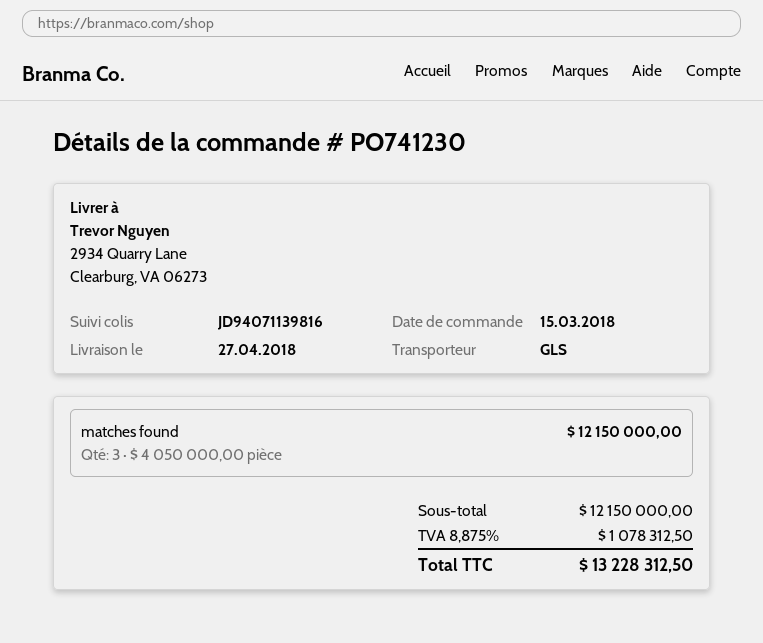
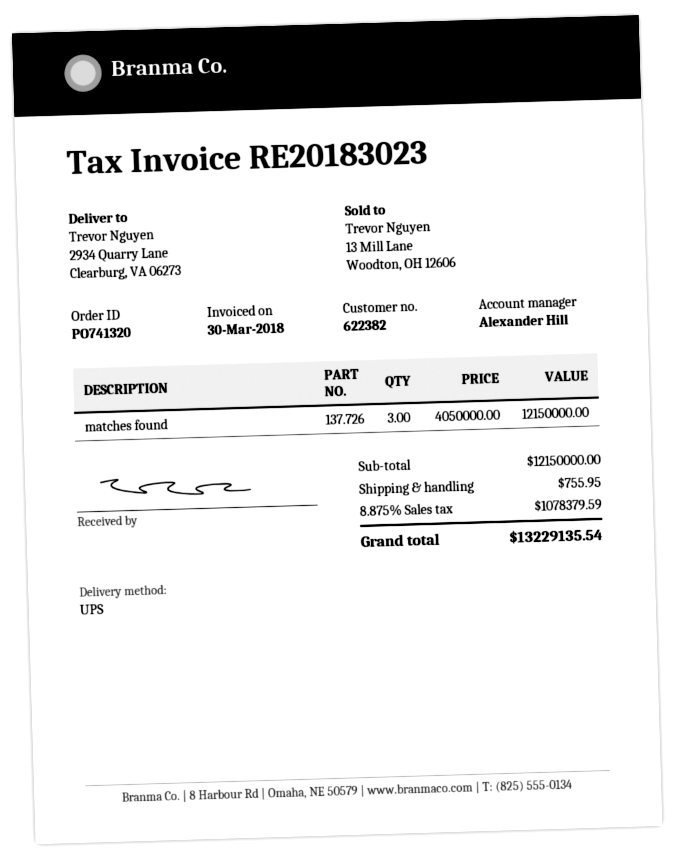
order number: PO741230 -> PO741320
shipping method: GLS -> UPS
shipping: none -> 755.95
tax: 8.875% = 1078312.50 -> 8.875% = 1078379.59
total: 13228312.50 -> 13229135.54

